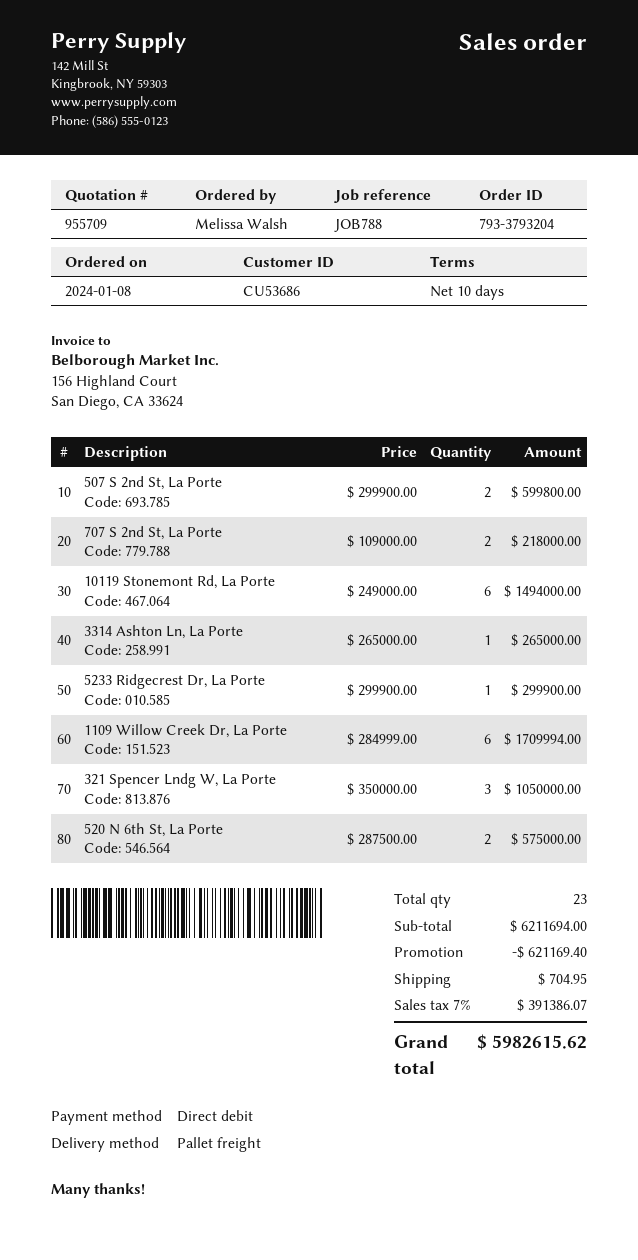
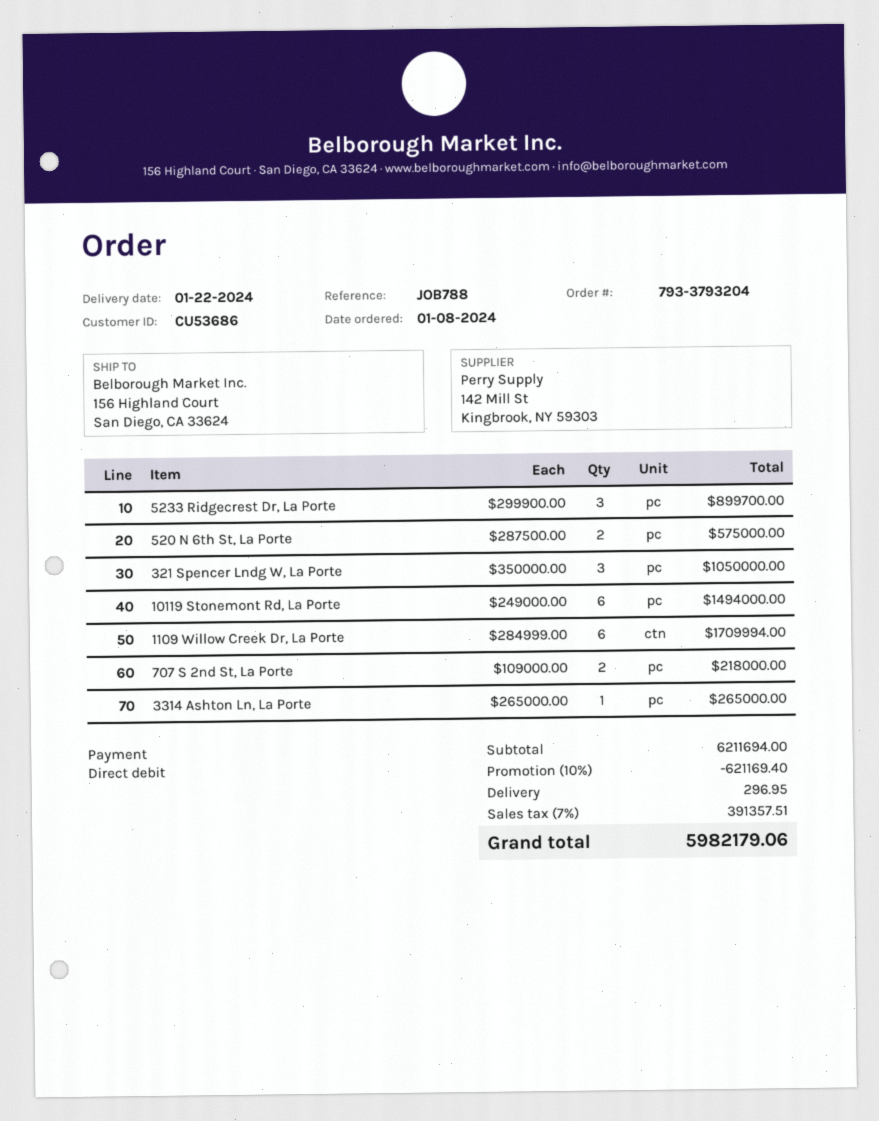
507 S 2nd St, La Porte: 2 x 299900.00 = 599800.00 -> none
5233 Ridgecrest Dr, La Porte: 1 x 299900.00 = 299900.00 -> 3 x 299900.00 = 899700.00
shipping: 704.95 -> 296.95
tax: 7% = 391386.07 -> 7% = 391357.51
total: 5982615.62 -> 5982179.06

